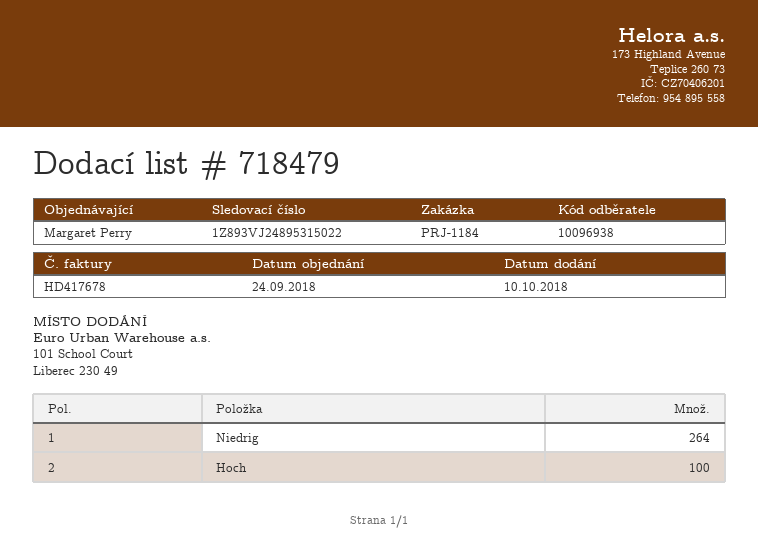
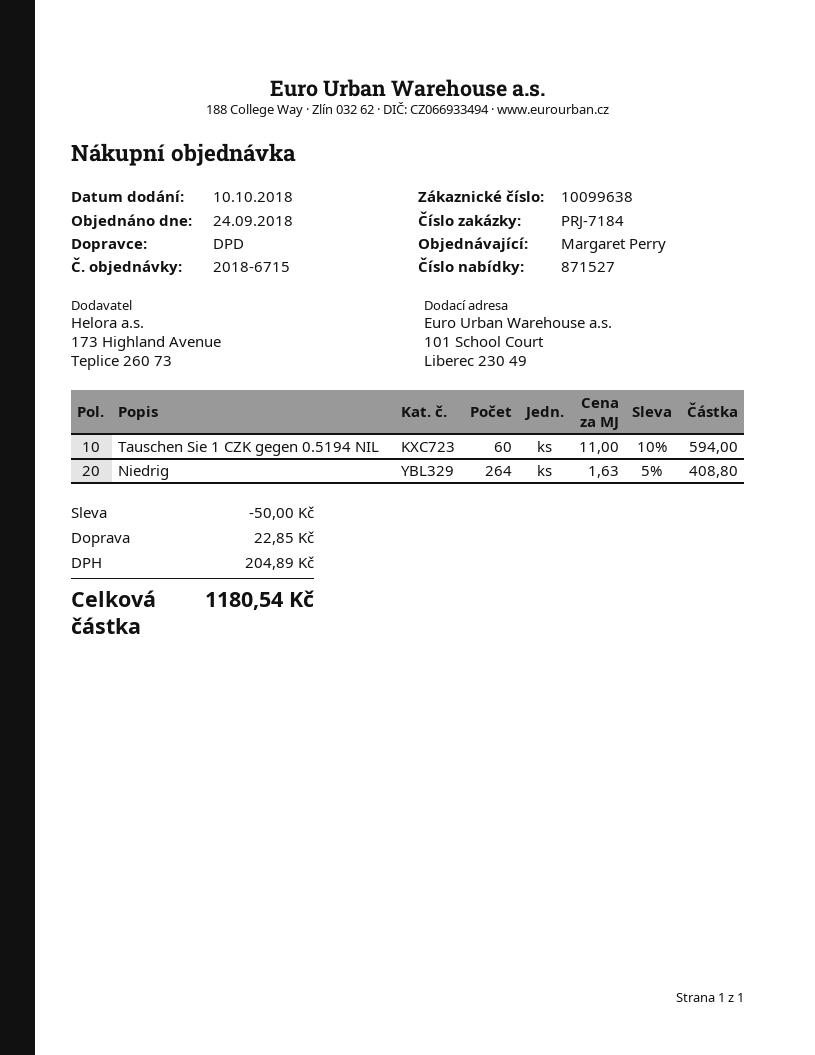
customer number: 10096938 -> 10099638
reference: PRJ-1184 -> PRJ-7184
Hoch: 100 -> none
Tauschen Sie 1 CZK gegen 0.5194 NIL: none -> 60

